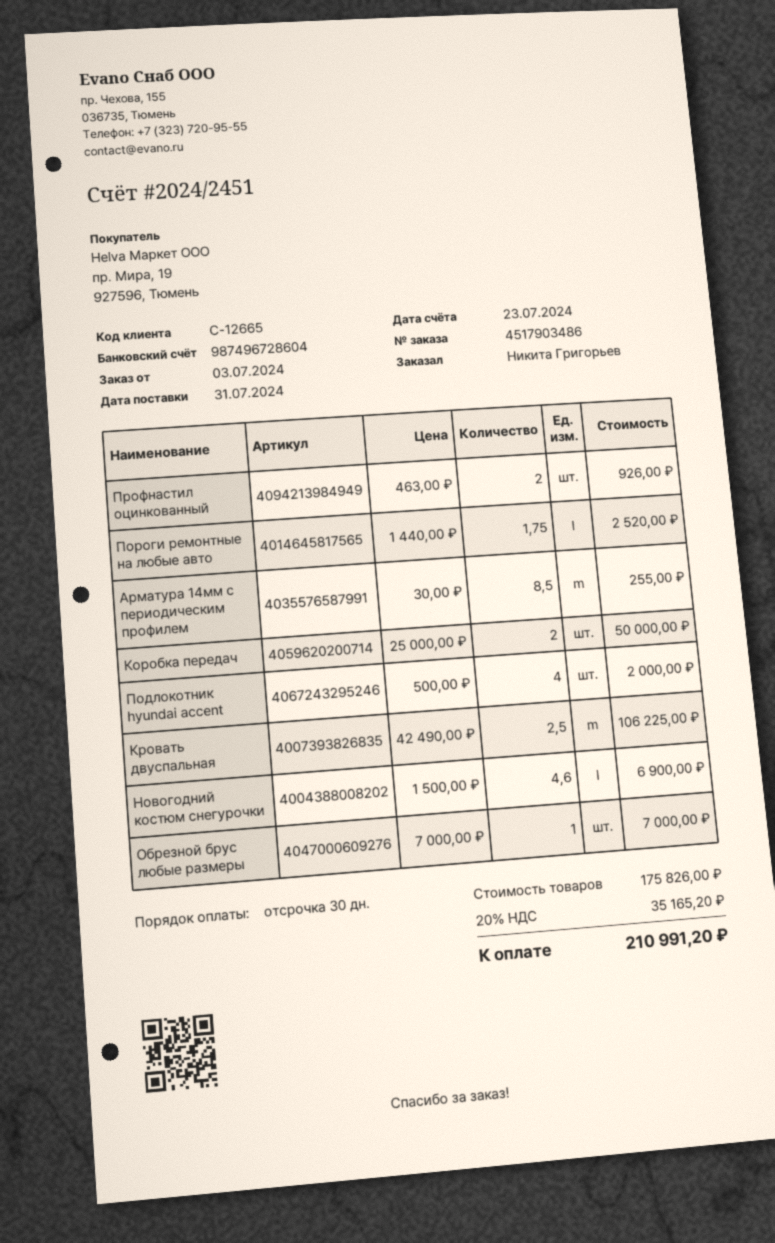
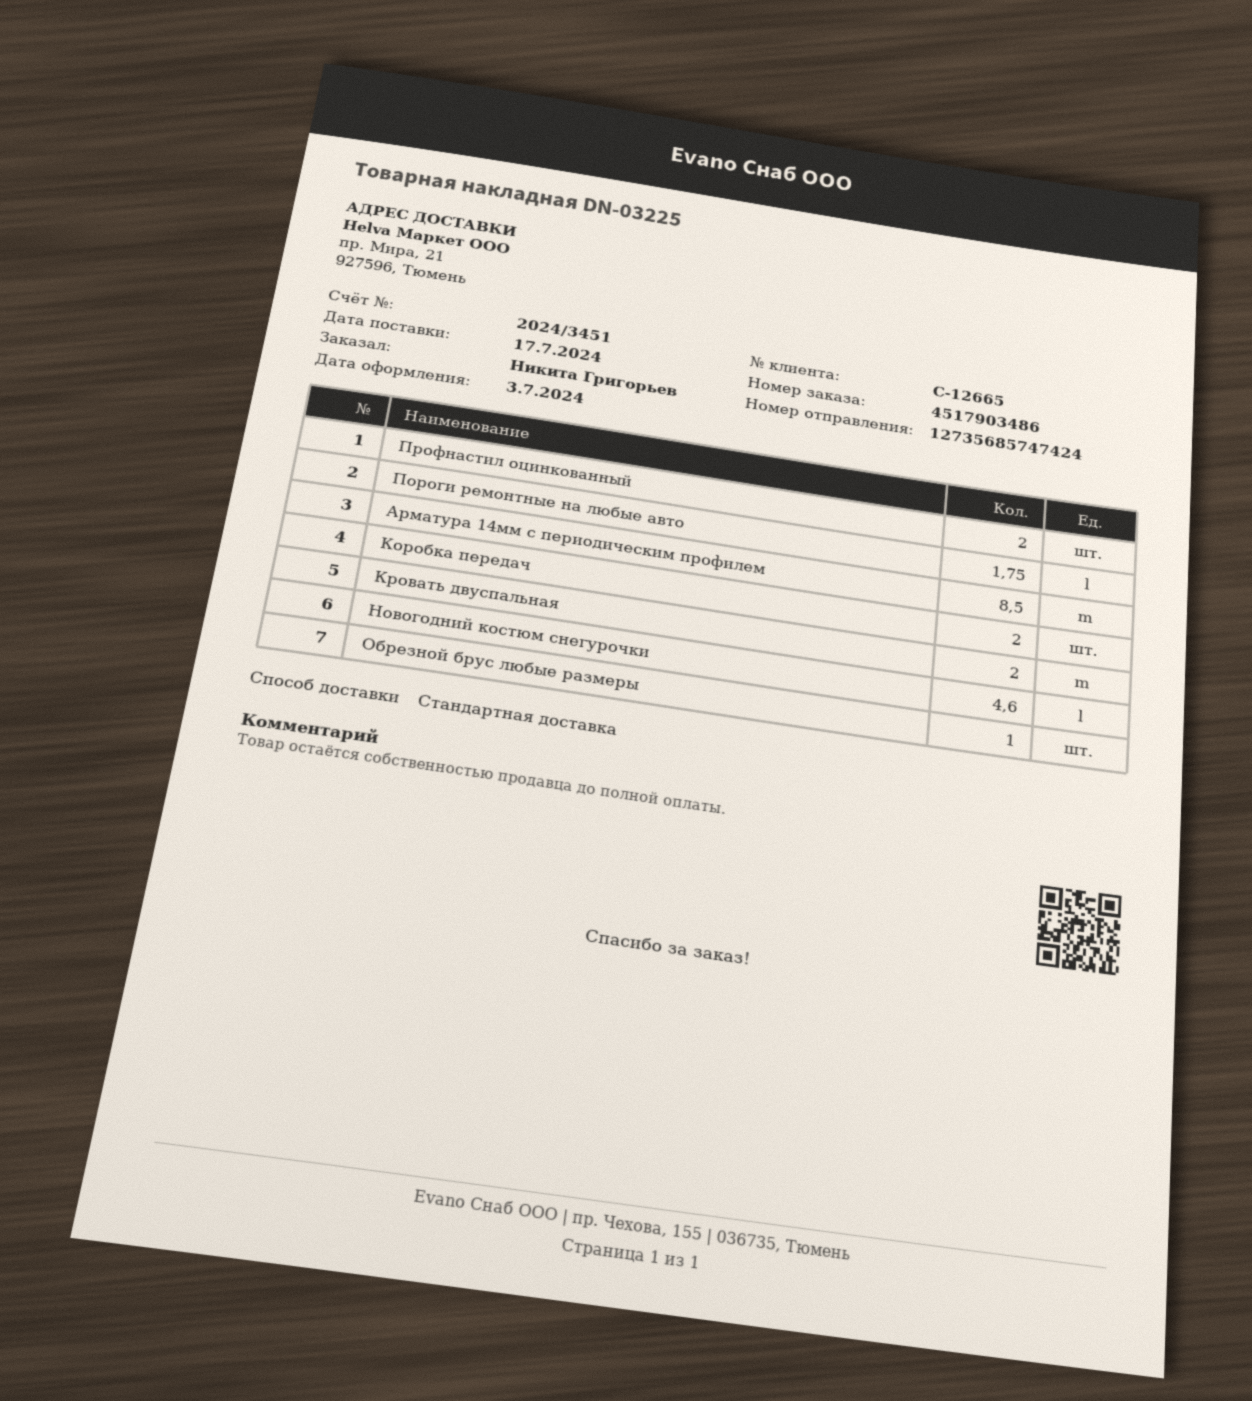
delivery date: 2024-07-31 -> 2024-07-17
invoice number: 2024/2451 -> 2024/3451
Подлокотник hyundai accent: 4 -> none
Кровать двуспальная: 2.5 -> 2

